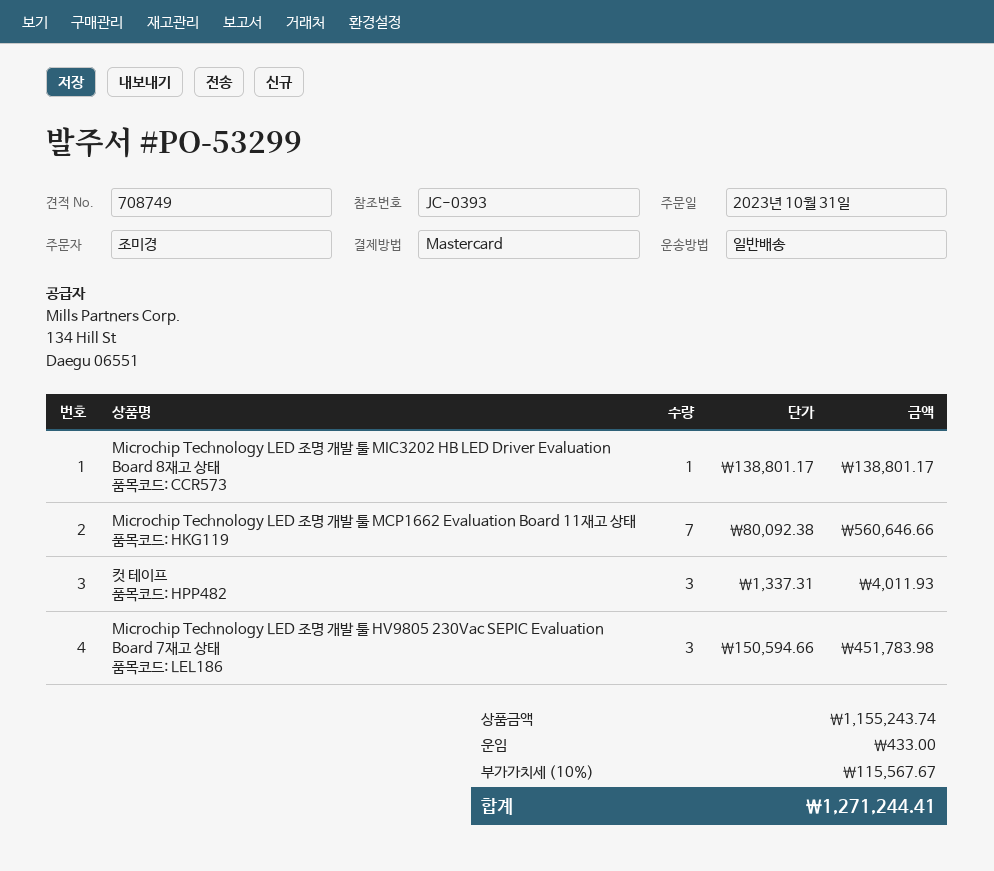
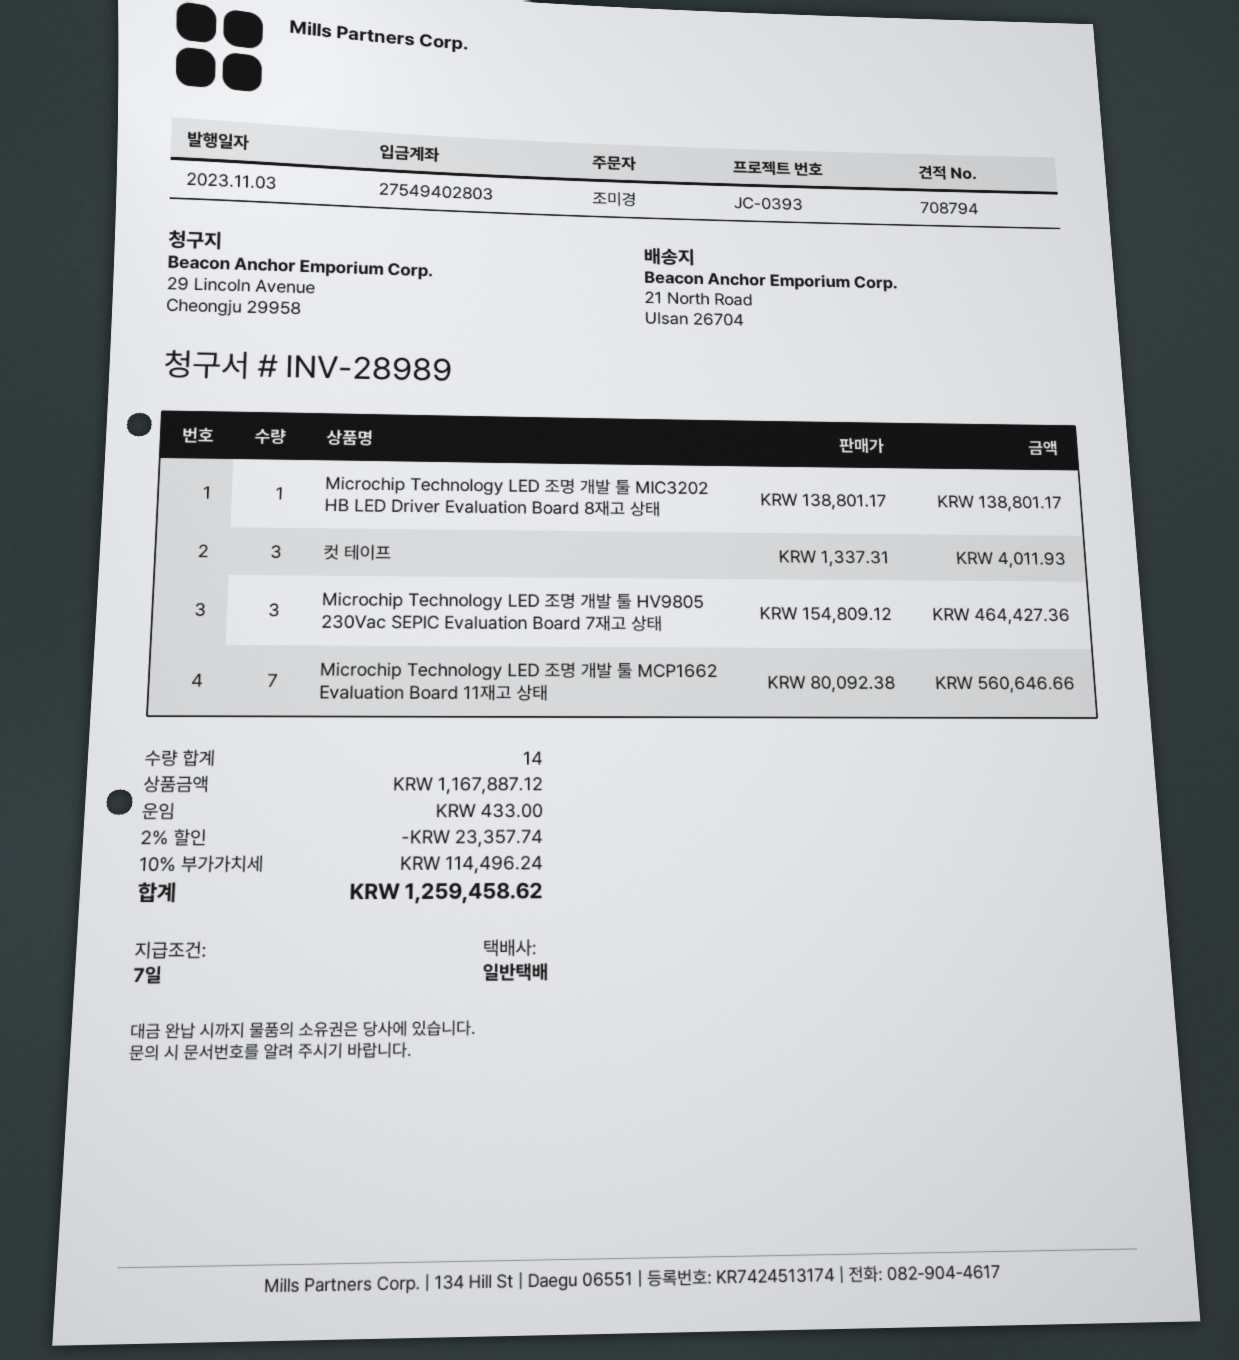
quote number: 708749 -> 708794
Microchip Technology LED 조명 개발 툴 HV9805 230Vac SEPIC Evaluation Board 7재고 상태: 3 x 150594.66 = 451783.98 -> 3 x 154809.12 = 464427.36
subtotal: 1155243.74 -> 1167887.12
discount: none -> 2% = 23357.74
tax: 10% = 115567.67 -> 10% = 114496.24
total: 1271244.41 -> 1259458.62

